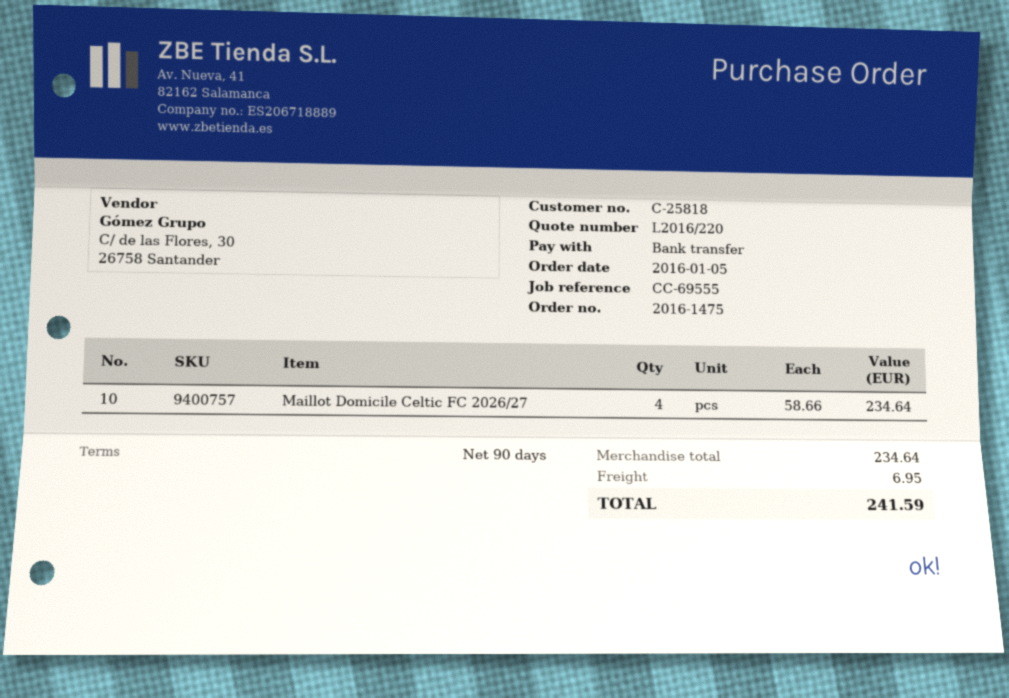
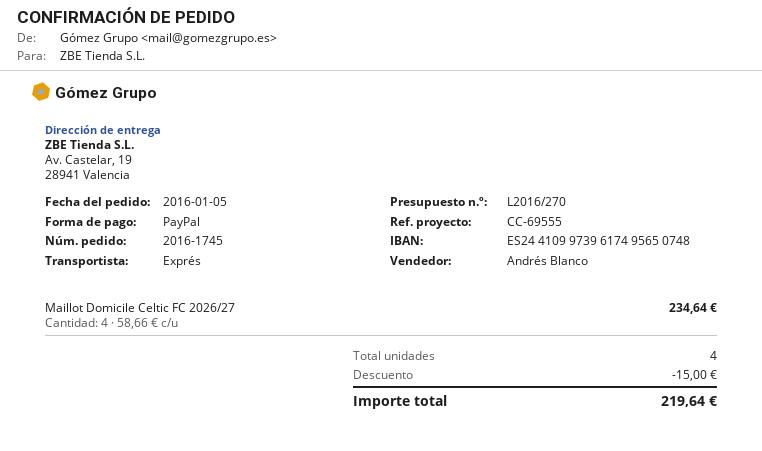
quote number: L2016/220 -> L2016/270
order number: 2016-1475 -> 2016-1745
payment method: bank transfer -> PayPal
discount: none -> 15.00
shipping: 6.95 -> none
total: 241.59 -> 219.64

